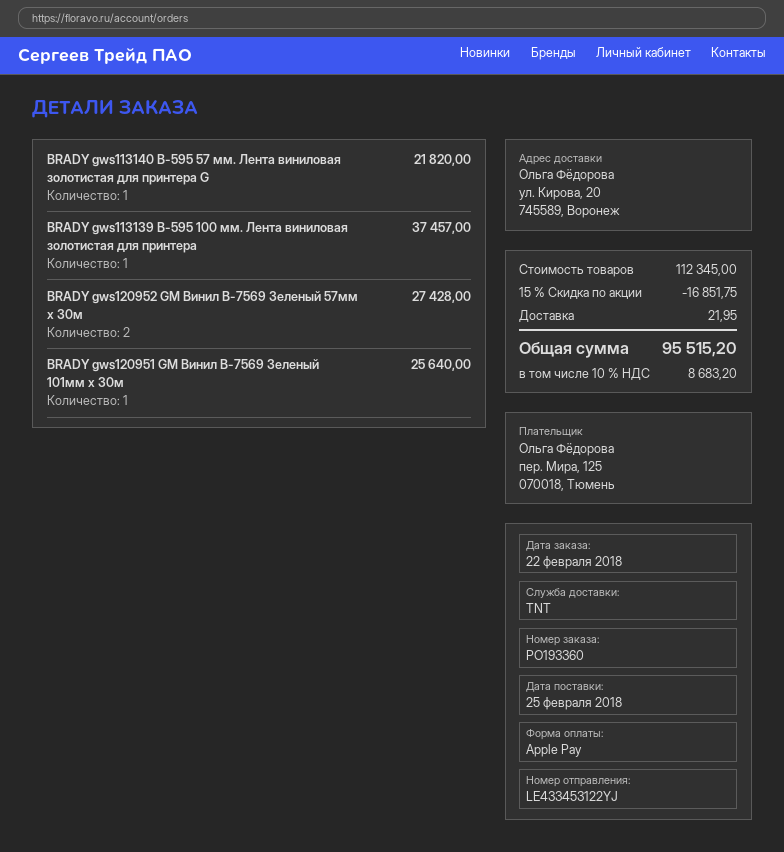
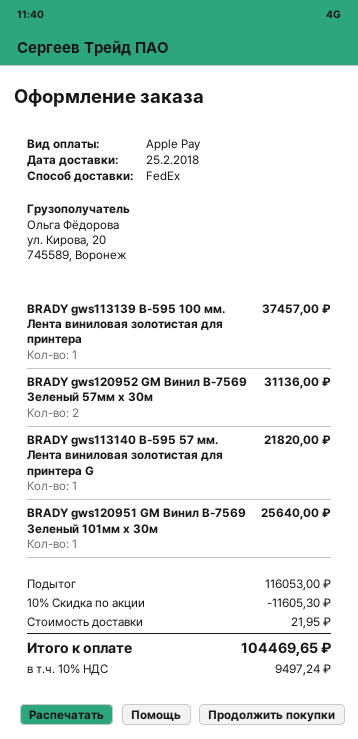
shipping method: TNT -> FedEx
BRADY gws120952 GM Винил B-7569 Зеленый 57мм x 30м: 2 for 27428.00 -> 2 for 31136.00
subtotal: 112345.00 -> 116053.00
discount: 15% = 16851.75 -> 10% = 11605.30
tax: 10% = 8683.20 -> 10% = 9497.24
total: 95515.20 -> 104469.65

